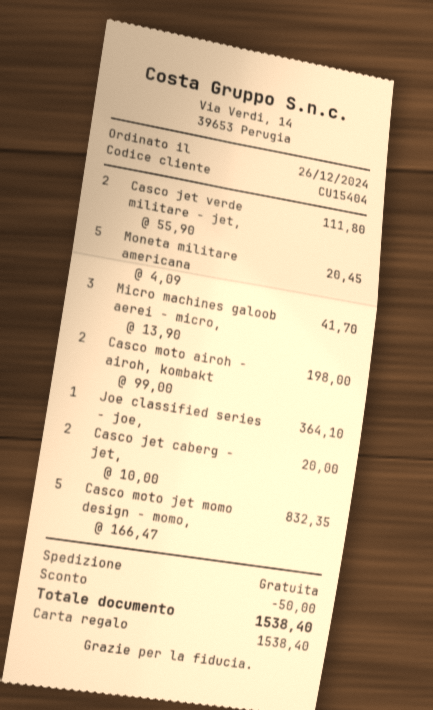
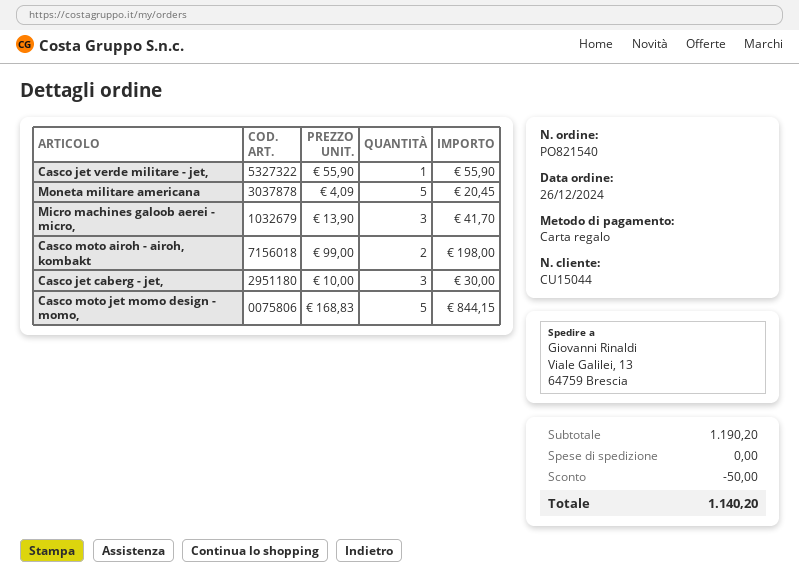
customer number: CU15404 -> CU15044
Casco jet verde militare - jet,: 2 x 55.90 = 111.80 -> 1 x 55.90 = 55.90
Joe classified series - joe,: 1 x 364.10 = 364.10 -> none
Casco jet caberg - jet,: 2 x 10.00 = 20.00 -> 3 x 10.00 = 30.00
Casco moto jet momo design - momo,: 5 x 166.47 = 832.35 -> 5 x 168.83 = 844.15
total: 1538.40 -> 1140.20

